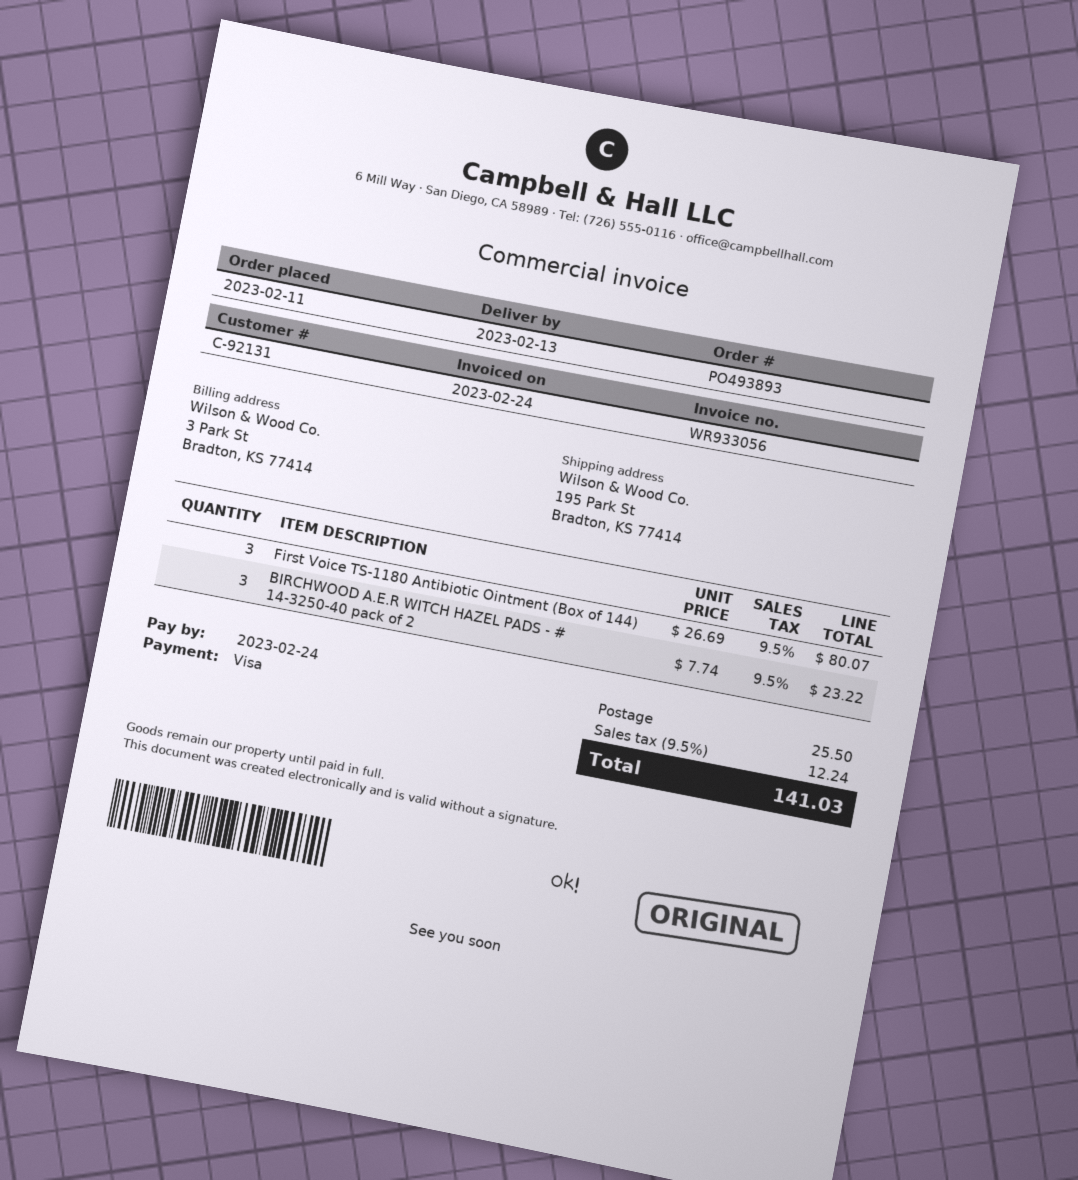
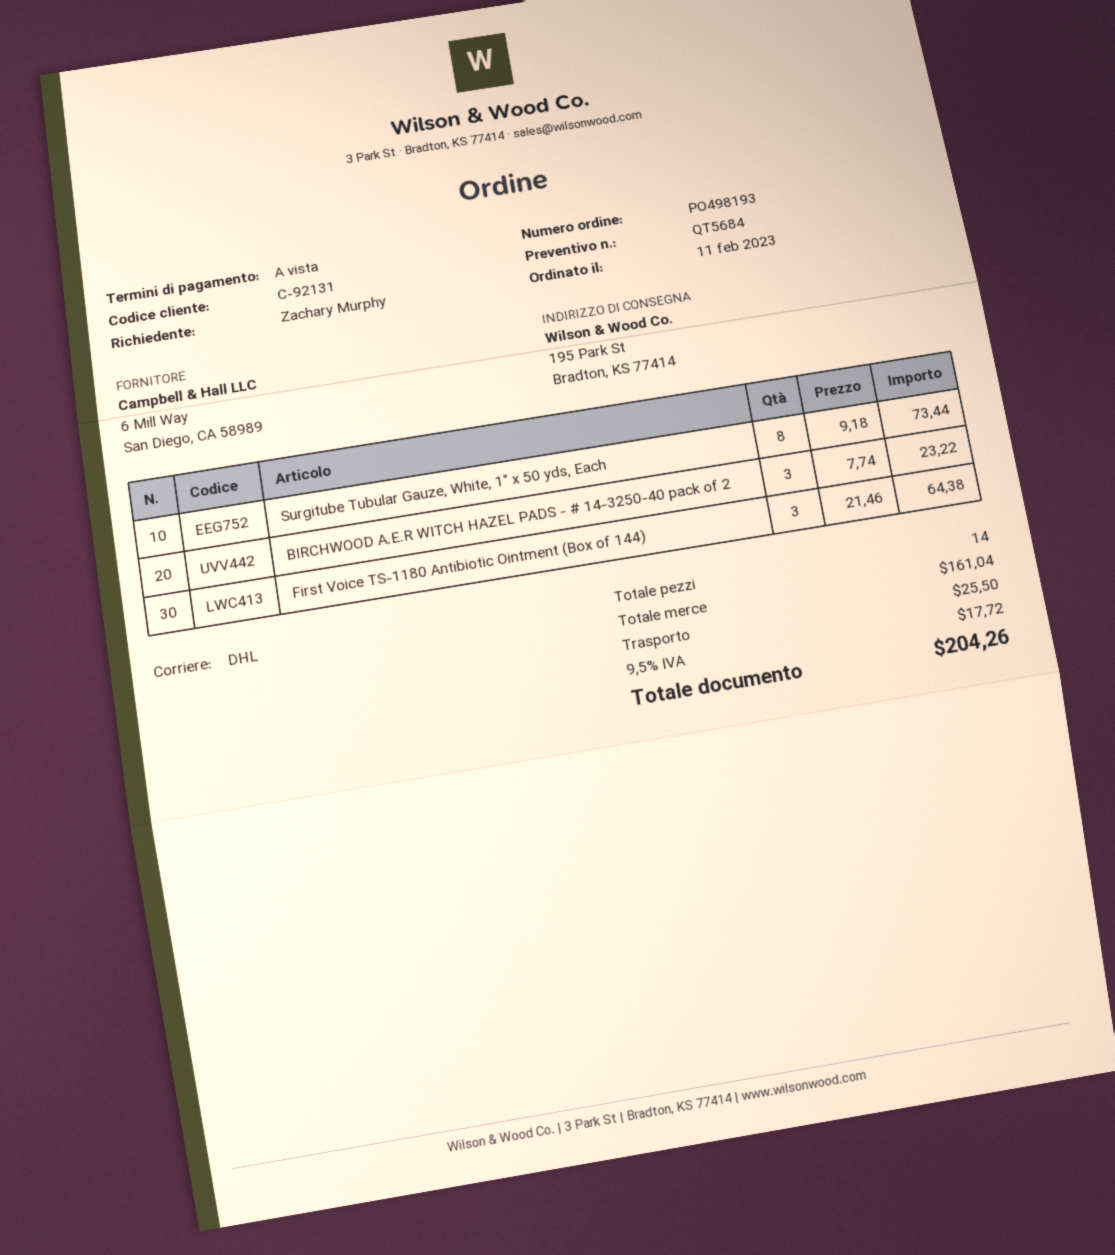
order number: PO493893 -> PO498193
First Voice TS-1180 Antibiotic Ointment (Box of 144): 3 x 26.69 = 80.07 -> 3 x 21.46 = 64.38
Surgitube Tubular Gauze, White, 1" x 50 yds, Each: none -> 8 x 9.18 = 73.44
tax: 9.5% = 12.24 -> 9.5% = 17.72
total: 141.03 -> 204.26

